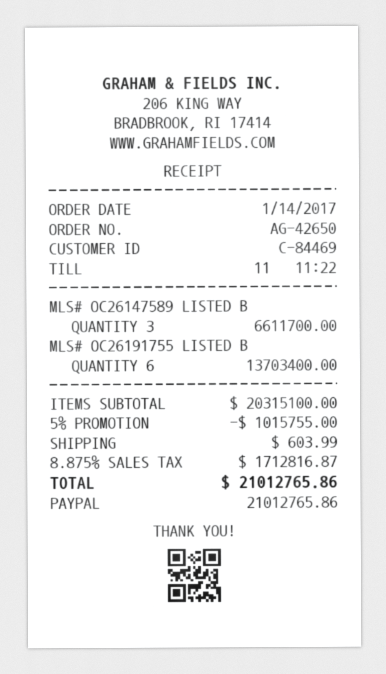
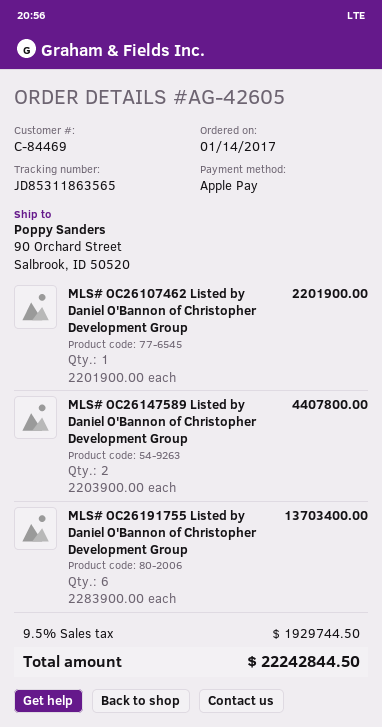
order number: AG-42650 -> AG-42605
payment method: PayPal -> Apple Pay
MLS# OC26147589 LISTED B: 3 for 6611700.00 -> 2 for 4407800.00
MLS# OC26107462 Listed by Daniel O'Bannon of Christopher Development Group: none -> 1 for 2201900.00
discount: 5% = 1015755.00 -> none
shipping: 603.99 -> none
tax: 8.875% = 1712816.87 -> 9.5% = 1929744.50
total: 21012765.86 -> 22242844.50

